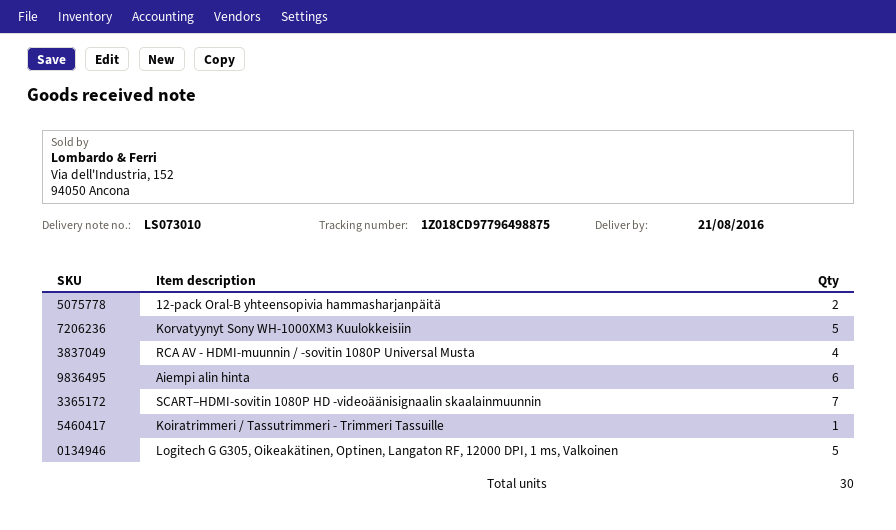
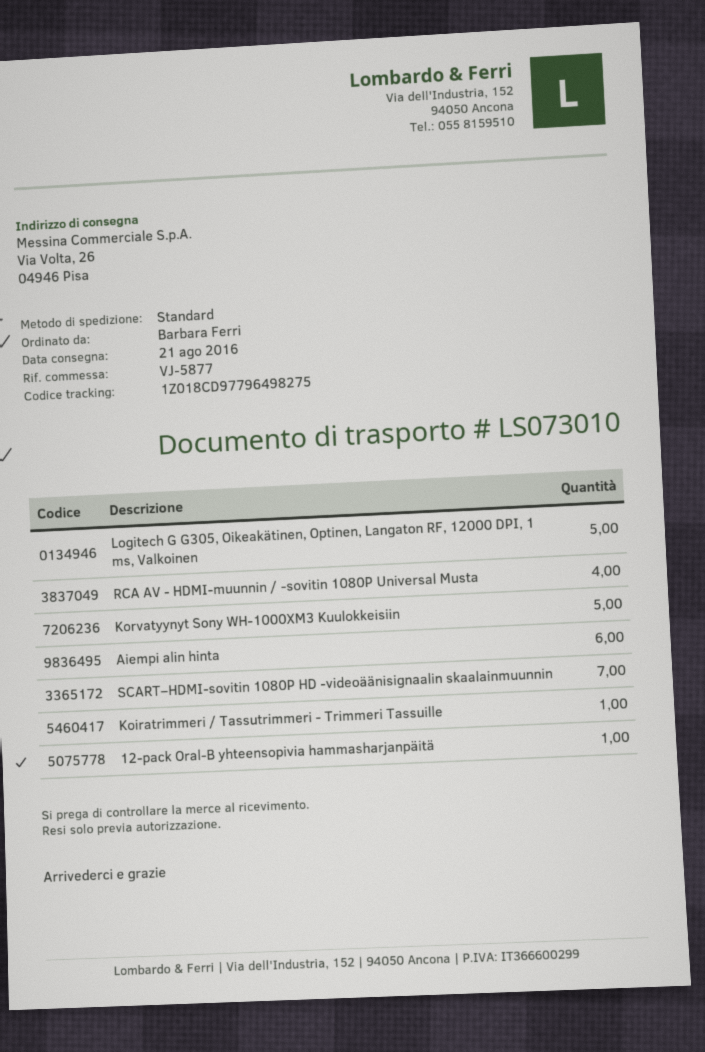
tracking number: 1Z018CD97796498875 -> 1Z018CD97796498275
12-pack Oral-B yhteensopivia hammasharjanpäitä: 2 -> 1

